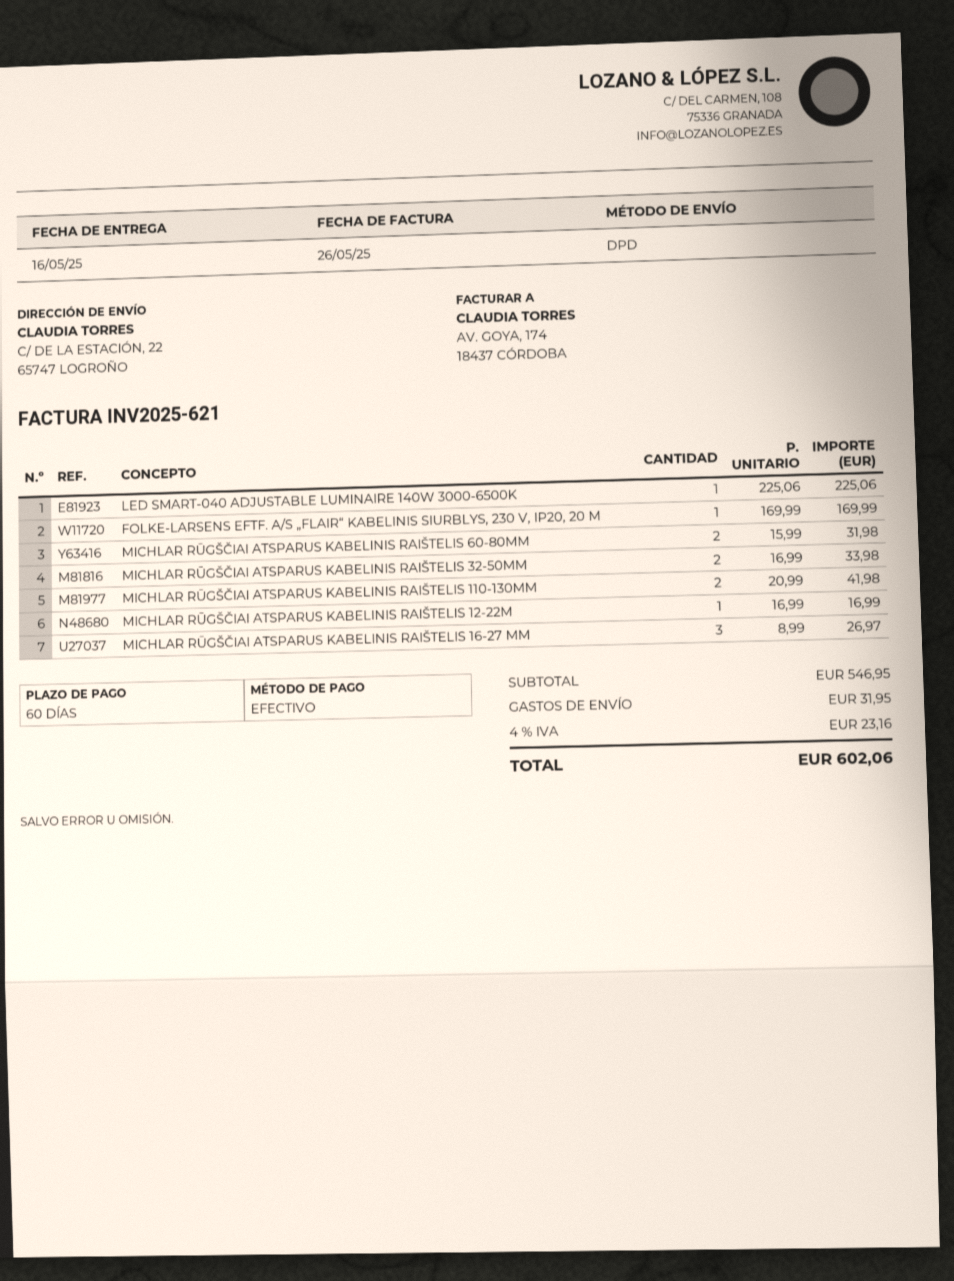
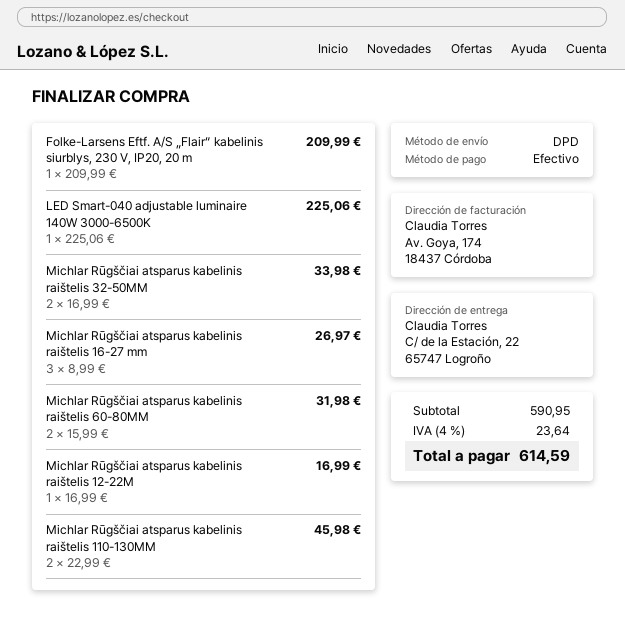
FOLKE-LARSENS EFTF. A/S „FLAIR“ KABELINIS SIURBLYS, 230 V, IP20, 20 M: 1 x 169.99 = 169.99 -> 1 x 209.99 = 209.99
MICHLAR RŪGŠČIAI ATSPARUS KABELINIS RAIŠTELIS 110-130MM: 2 x 20.99 = 41.98 -> 2 x 22.99 = 45.98
subtotal: 546.95 -> 590.95
shipping: 31.95 -> none
tax: 4% = 23.16 -> 4% = 23.64
total: 602.06 -> 614.59

